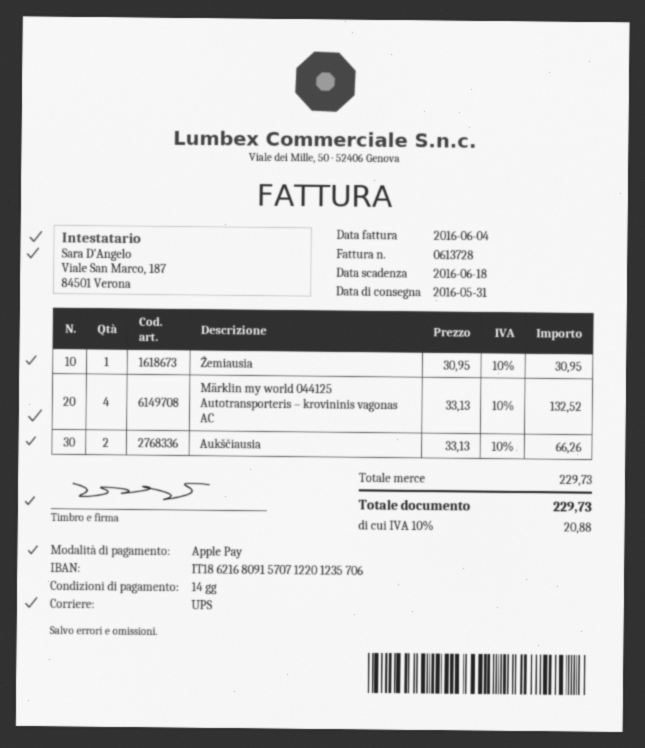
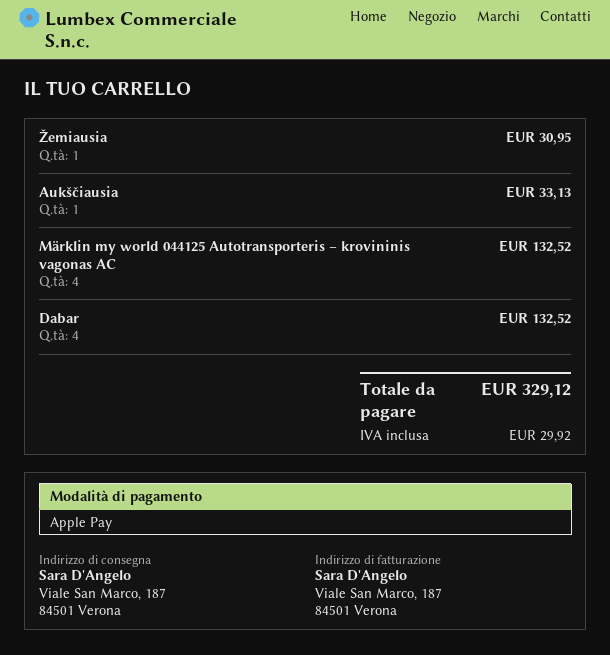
Aukščiausia: 2 for 66.26 -> 1 for 33.13
Dabar: none -> 4 for 132.52
tax: 20.88 -> 29.92
total: 229.73 -> 329.12

